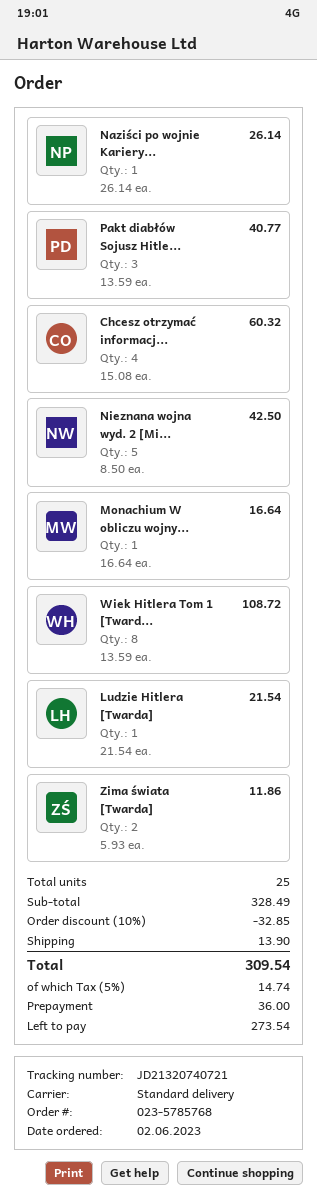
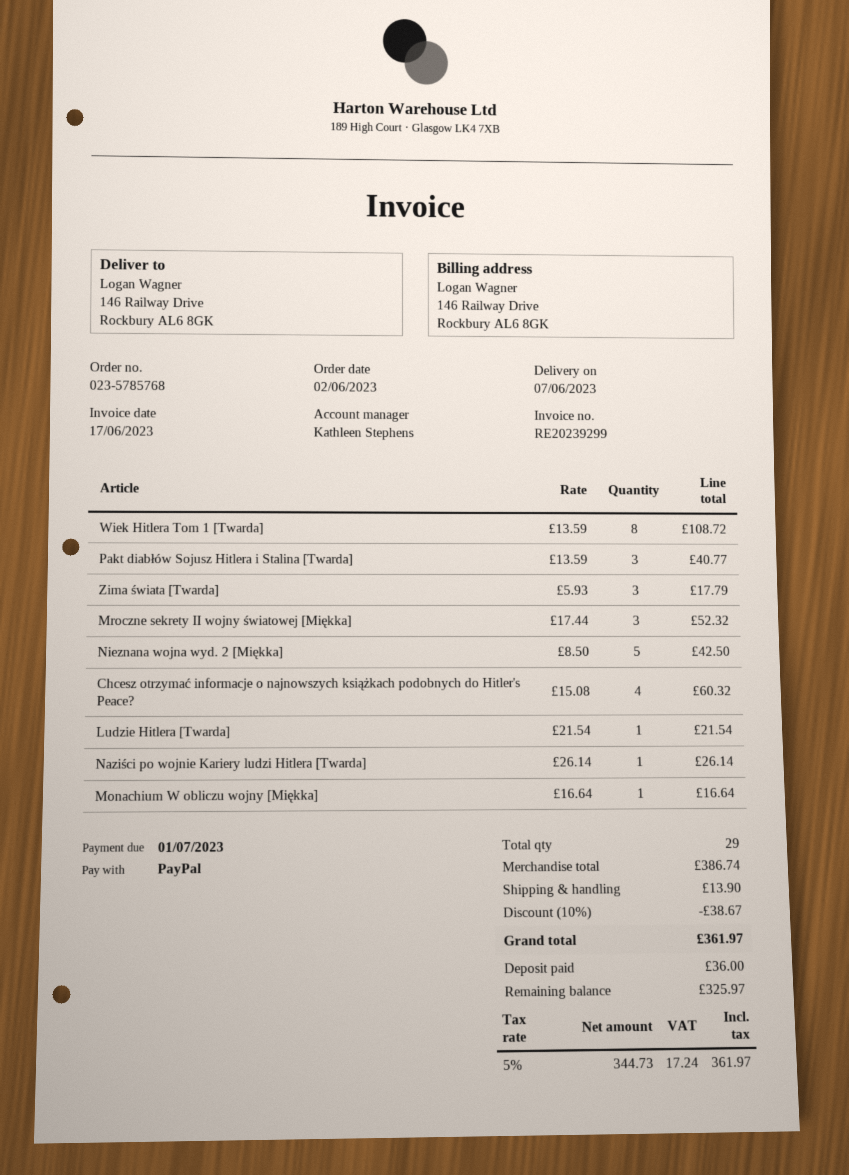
Zima świata [Twarda]: 2 x 5.93 = 11.86 -> 3 x 5.93 = 17.79
Mroczne sekrety II wojny światowej [Miękka]: none -> 3 x 17.44 = 52.32
total quantity: 25 -> 29
subtotal: 328.49 -> 386.74
discount: 10% = 32.85 -> 10% = 38.67
tax: 5% = 14.74 -> 5% = 17.24
total: 309.54 -> 361.97
balance: 273.54 -> 325.97

